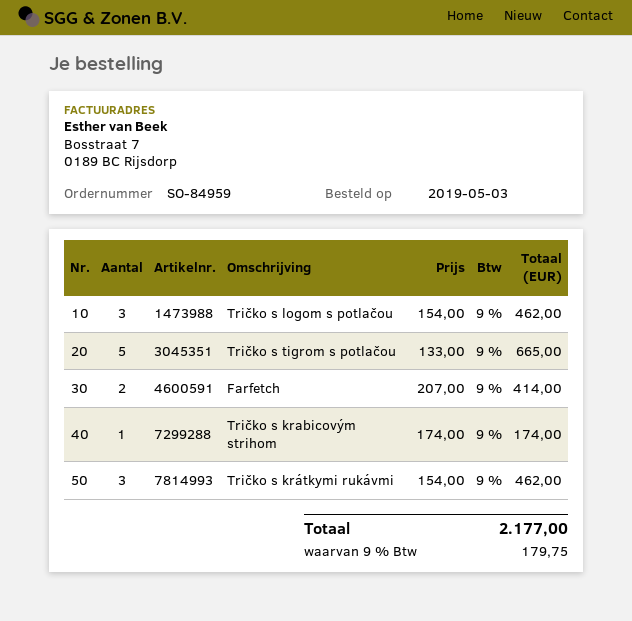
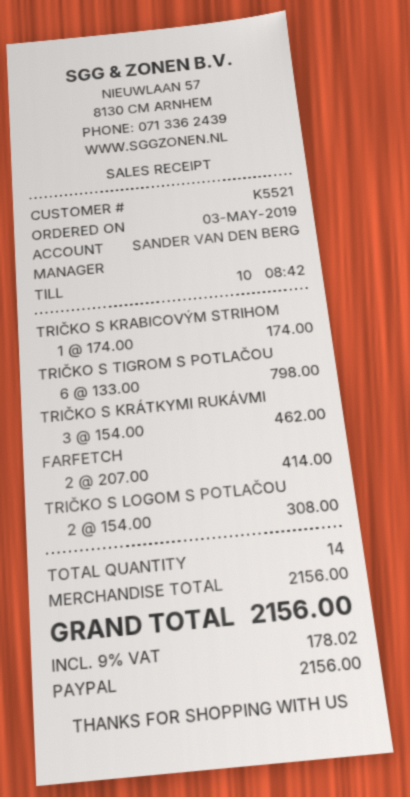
Tričko s logom s potlačou: 3 x 154.00 = 462.00 -> 2 x 154.00 = 308.00
Tričko s tigrom s potlačou: 5 x 133.00 = 665.00 -> 6 x 133.00 = 798.00
tax: 9% = 179.75 -> 9% = 178.02
total: 2177.00 -> 2156.00

